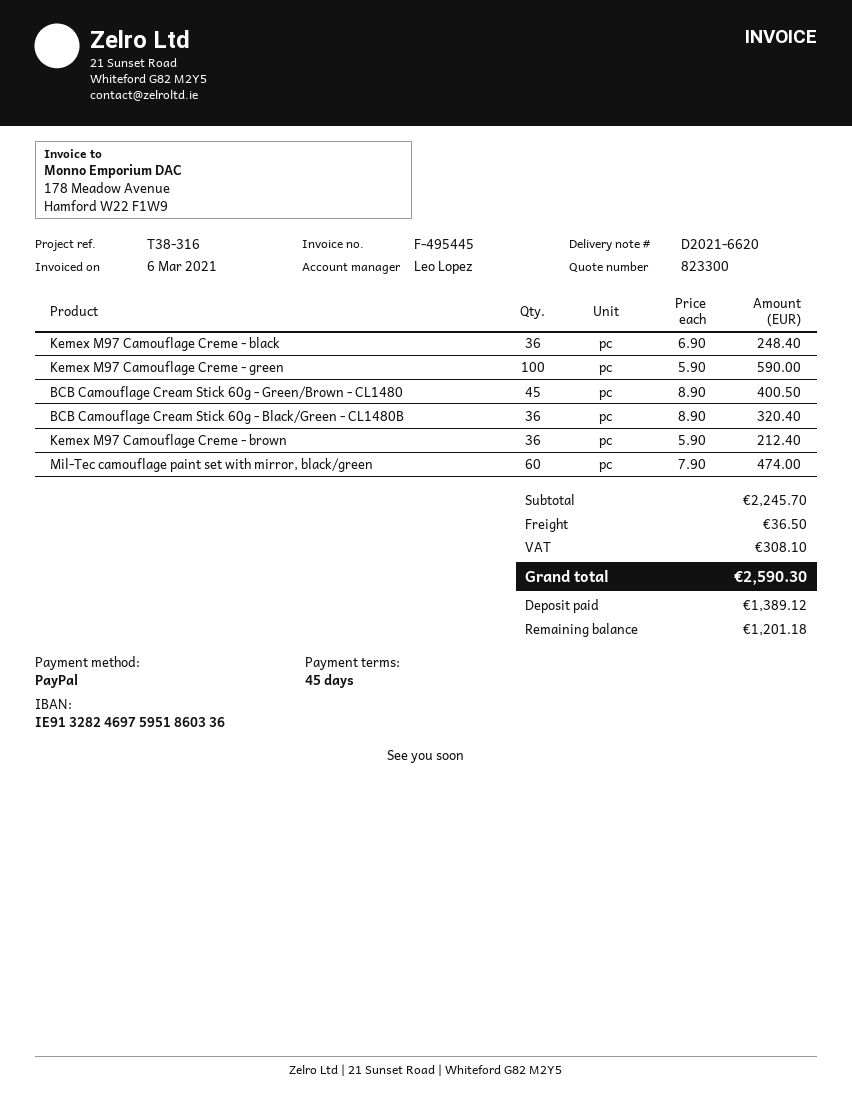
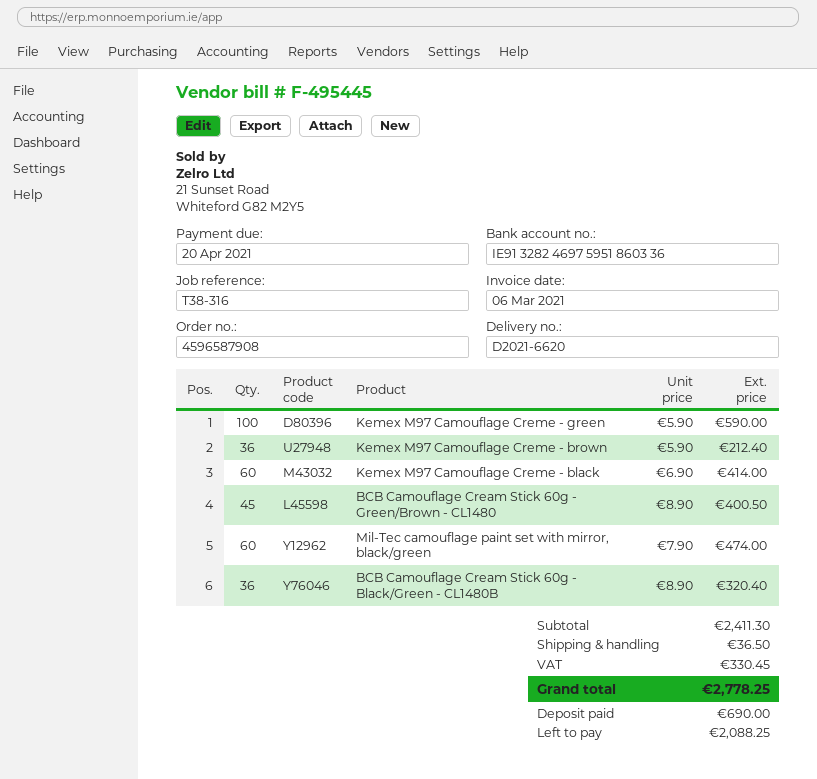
Kemex M97 Camouflage Creme - black: 36 x 6.90 = 248.40 -> 60 x 6.90 = 414.00
subtotal: 2245.70 -> 2411.30
tax: 308.10 -> 330.45
total: 2590.30 -> 2778.25
deposit: 1389.12 -> 690.00
balance: 1201.18 -> 2088.25

